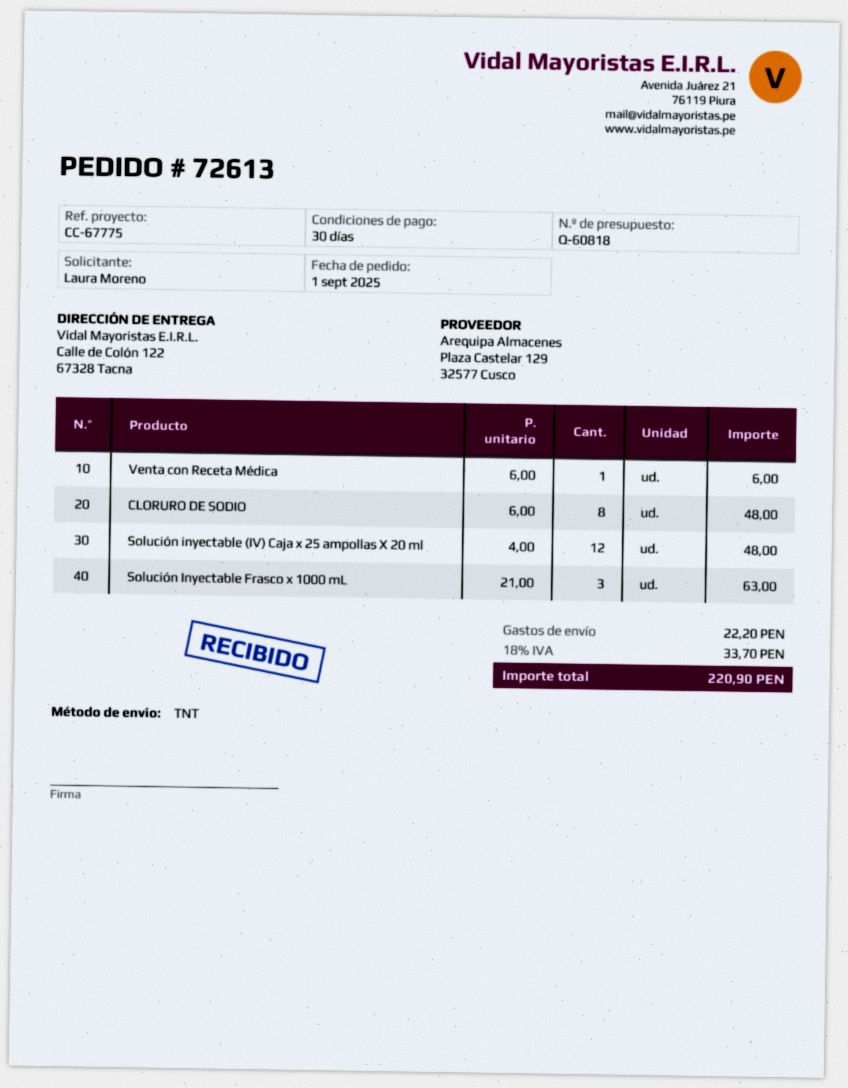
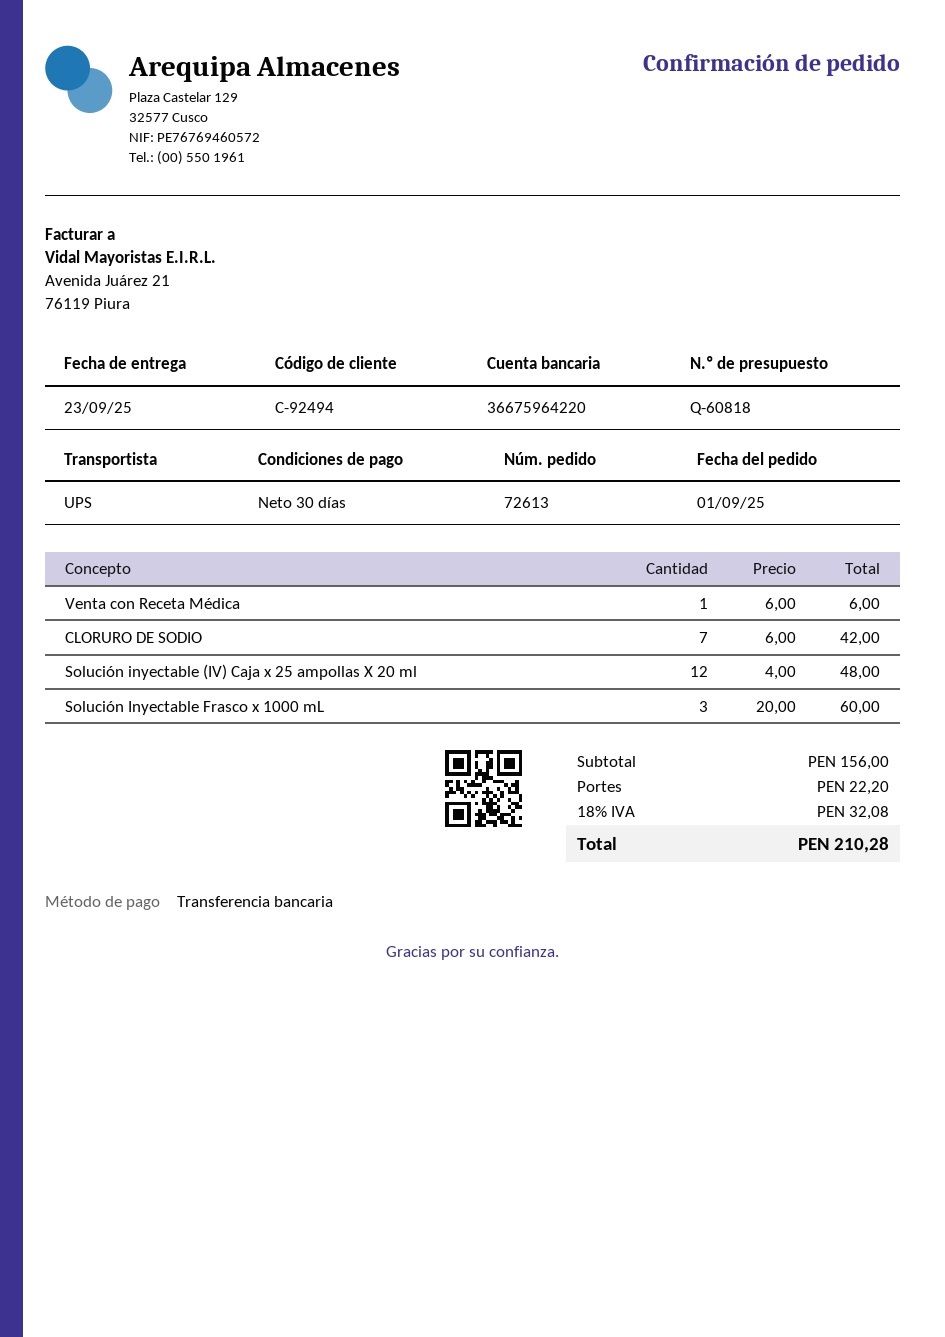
shipping method: TNT -> UPS
CLORURO DE SODIO: 8 x 6.00 = 48.00 -> 7 x 6.00 = 42.00
Solución Inyectable Frasco x 1000 mL: 3 x 21.00 = 63.00 -> 3 x 20.00 = 60.00
tax: 18% = 33.70 -> 18% = 32.08
total: 220.90 -> 210.28

